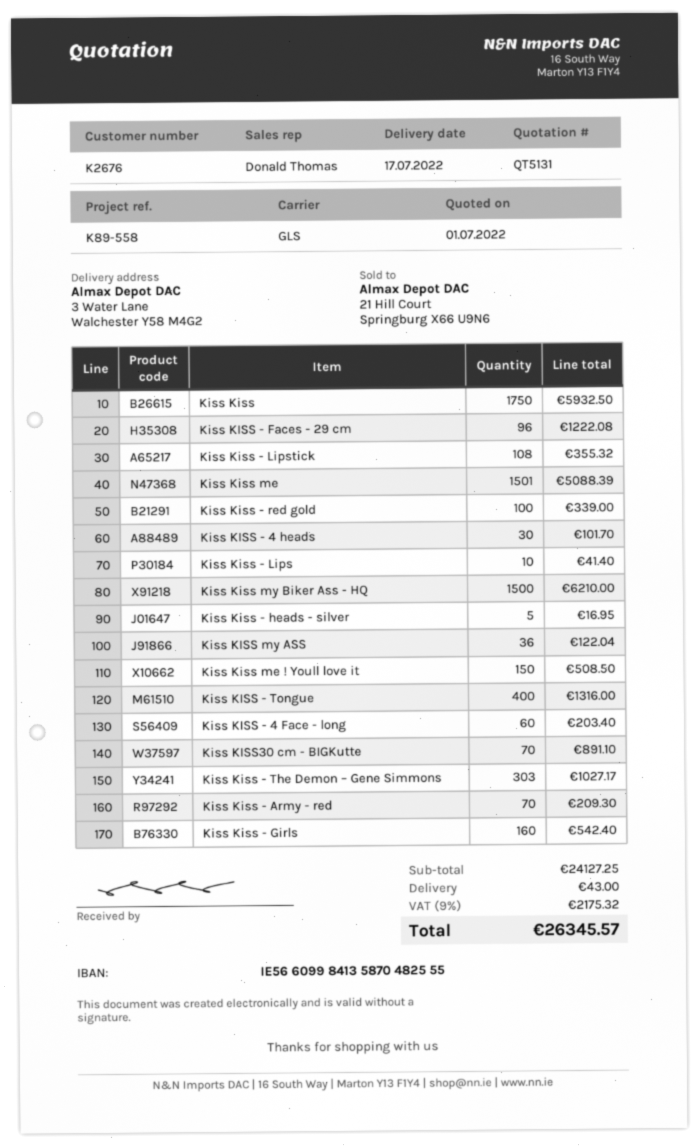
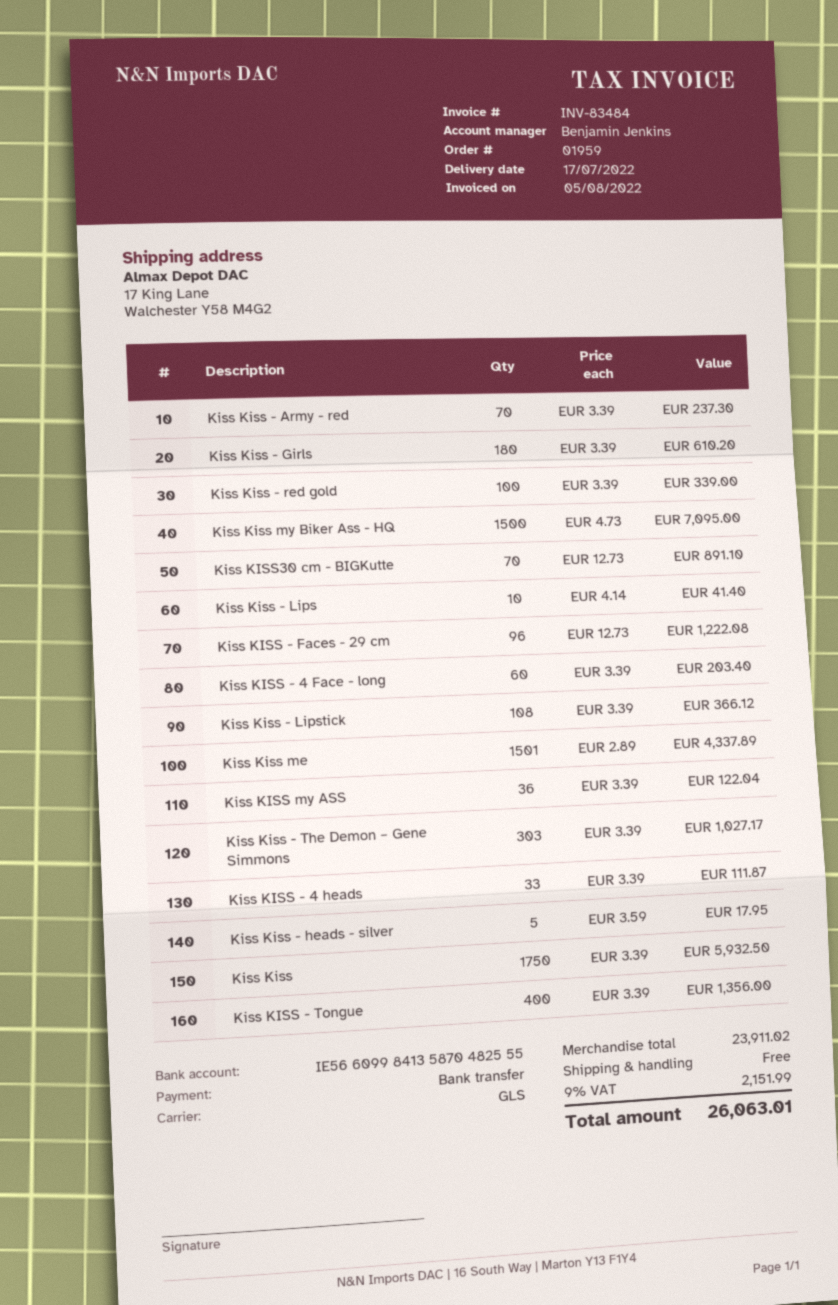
sales rep: Donald Thomas -> Benjamin Jenkins
ship to: 3 Water Lane, Walchester Y58 M4G2 -> 17 King Lane, Walchester Y58 M4G2
Kiss Kiss - Lipstick: 108 for 355.32 -> 108 for 366.12
Kiss Kiss me: 1501 for 5088.39 -> 1501 for 4337.89
Kiss KISS - 4 heads: 30 for 101.70 -> 33 for 111.87
Kiss Kiss my Biker Ass - HQ: 1500 for 6210.00 -> 1500 for 7095.00
Kiss Kiss - heads - silver: 5 for 16.95 -> 5 for 17.95
Kiss Kiss me ! Youll love it: 150 for 508.50 -> none
Kiss KISS - Tongue: 400 for 1316.00 -> 400 for 1356.00
Kiss Kiss - Army - red: 70 for 209.30 -> 70 for 237.30
Kiss Kiss - Girls: 160 for 542.40 -> 180 for 610.20
subtotal: 24127.25 -> 23911.02
shipping: 43.00 -> 0.00
tax: 9% = 2175.32 -> 9% = 2151.99
total: 26345.57 -> 26063.01

